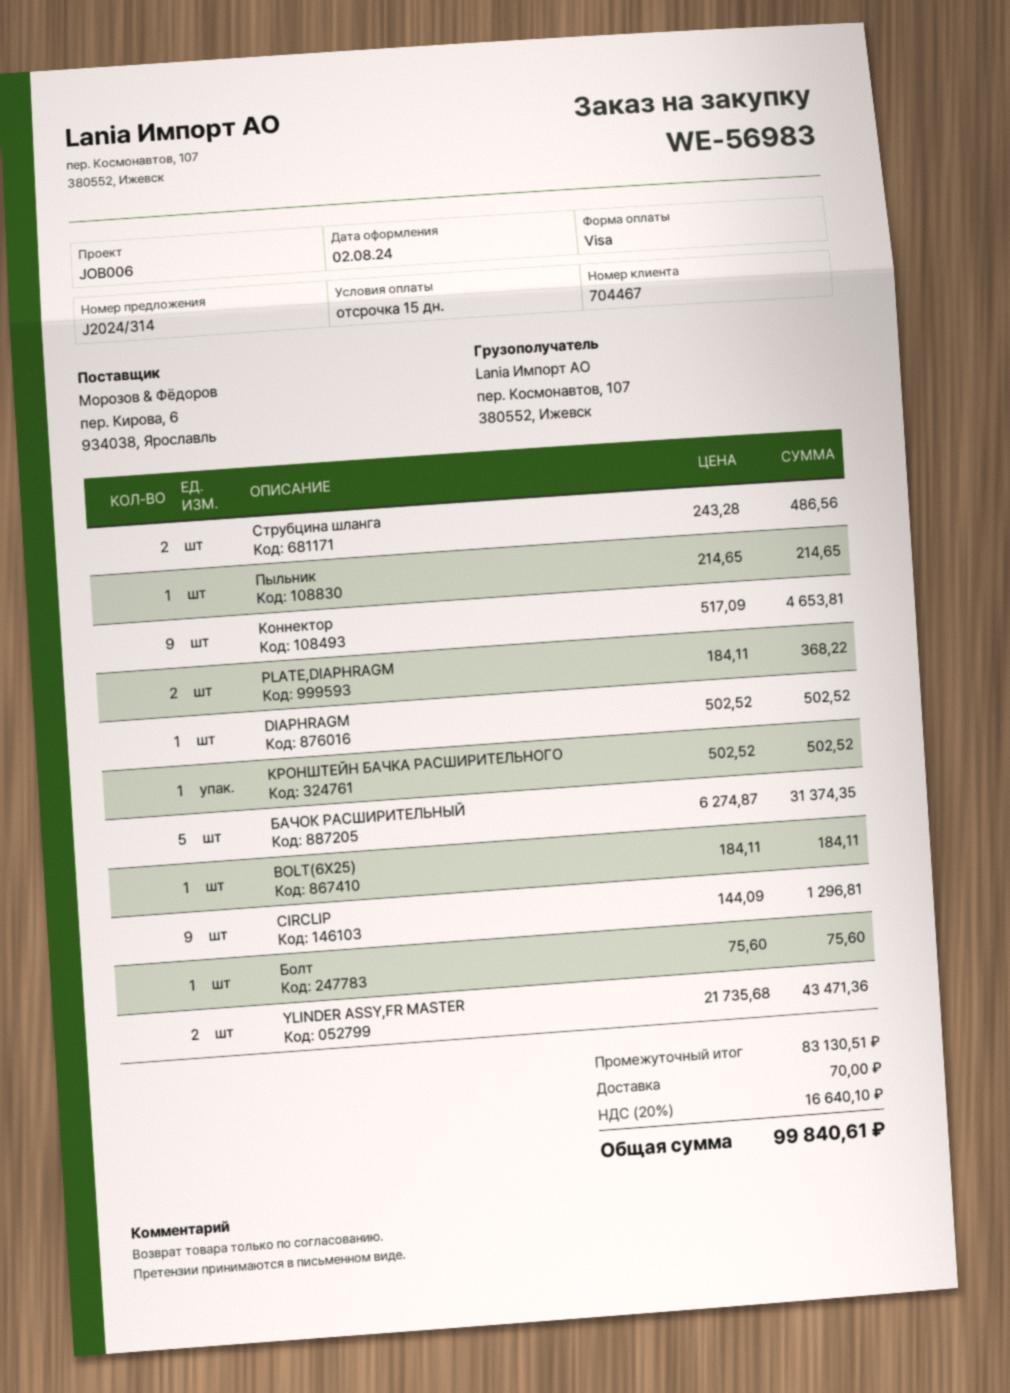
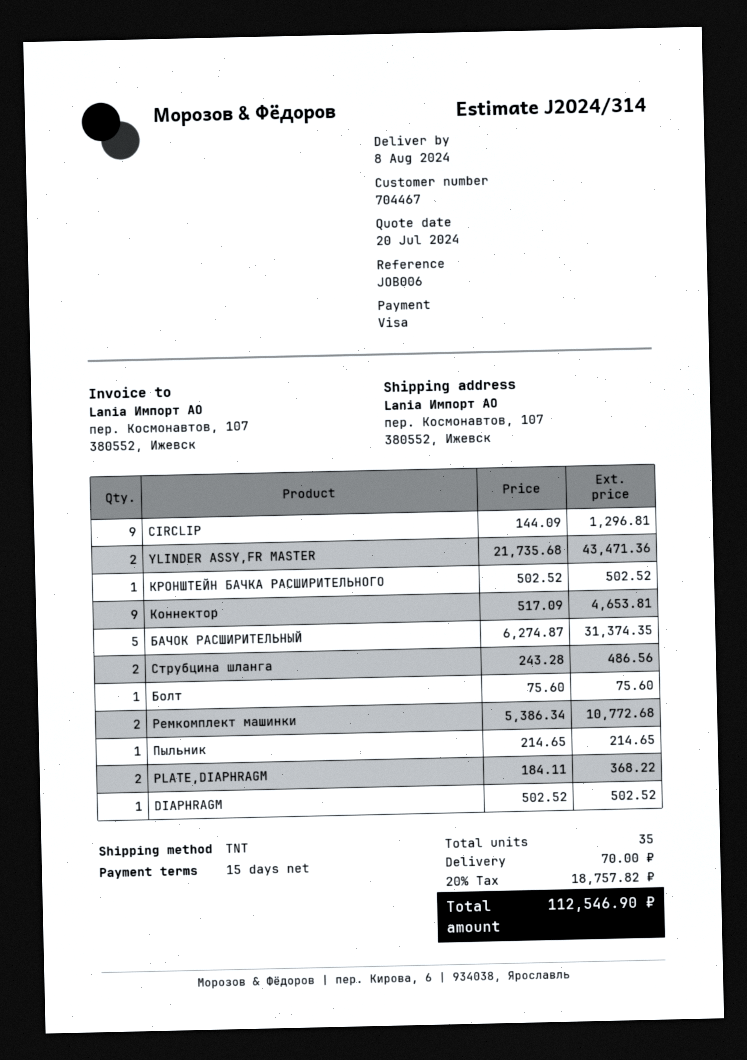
BOLT(6X25): 1 x 184.11 = 184.11 -> none
Ремкомплект машинки: none -> 2 x 5386.34 = 10772.68
tax: 20% = 16640.10 -> 20% = 18757.82
total: 99840.61 -> 112546.90

